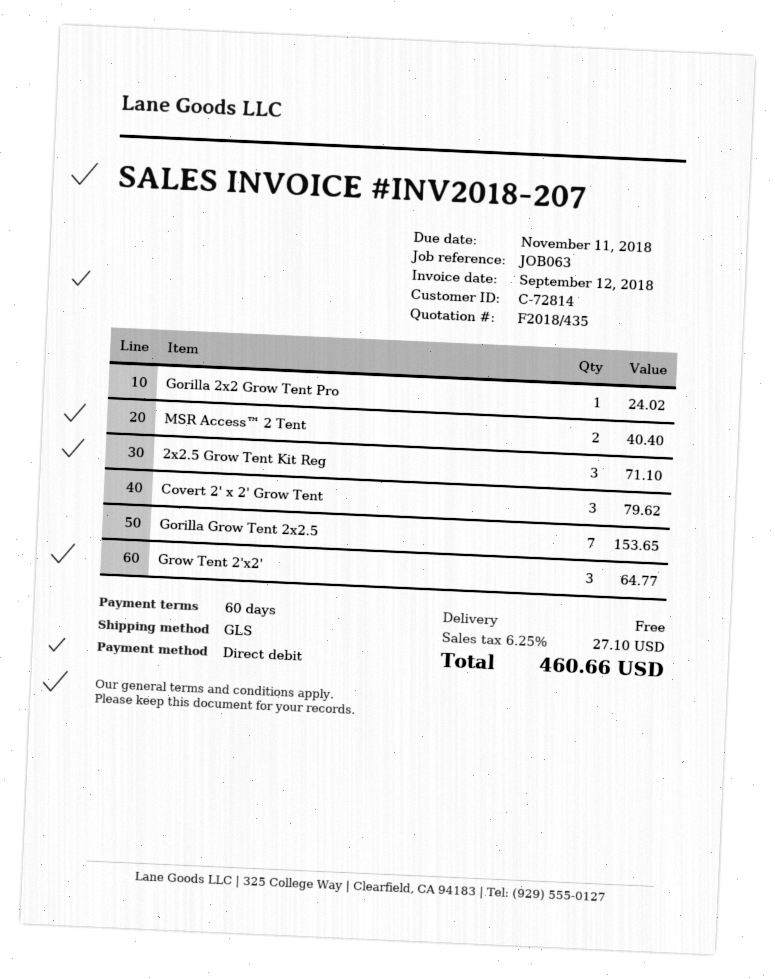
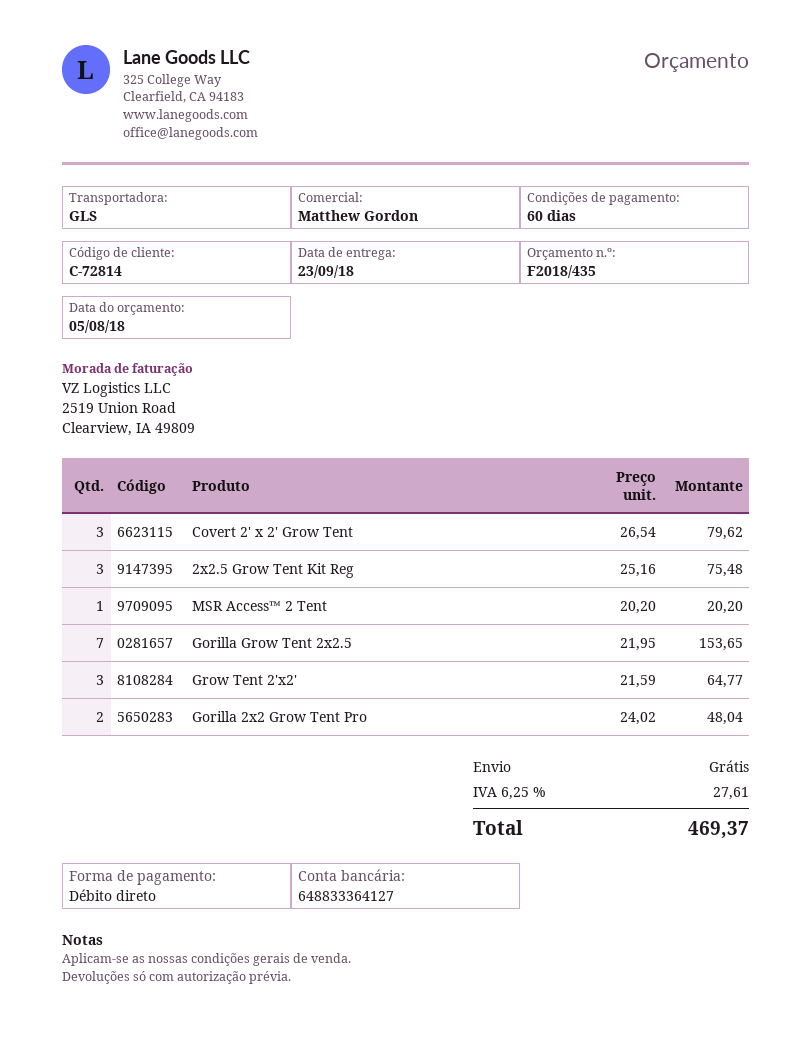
Gorilla 2x2 Grow Tent Pro: 1 for 24.02 -> 2 for 48.04
MSR Access™ 2 Tent: 2 for 40.40 -> 1 for 20.20
2x2.5 Grow Tent Kit Reg: 3 for 71.10 -> 3 for 75.48
tax: 6.25% = 27.10 -> 6.25% = 27.61
total: 460.66 -> 469.37

